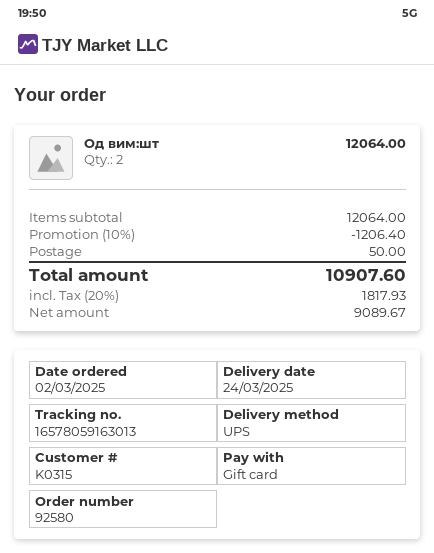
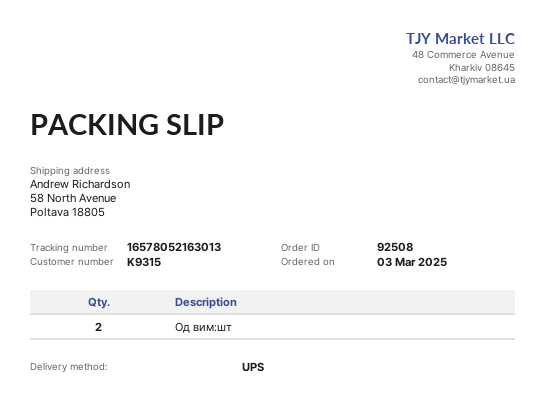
order number: 92580 -> 92508
order date: 2025-03-02 -> 2025-03-03
customer number: K0315 -> K9315
tracking number: 16578059163013 -> 16578052163013

